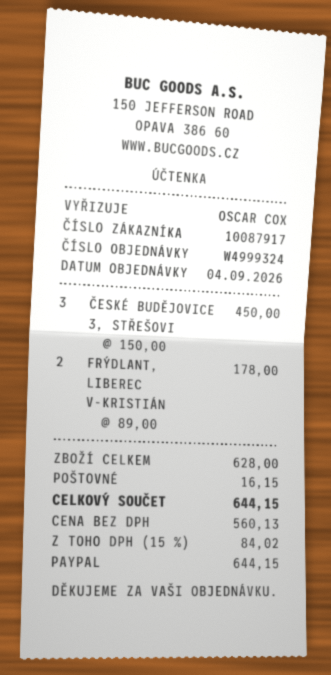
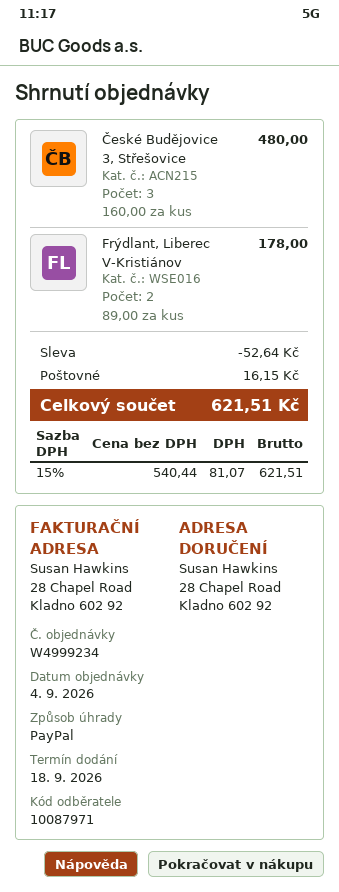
order number: W4999324 -> W4999234
customer number: 10087917 -> 10087971
ČESKÉ BUDĚJOVICE 3, STŘEŠOVI: 3 x 150.00 = 450.00 -> 3 x 160.00 = 480.00
discount: none -> 52.64
net: 560.13 -> 540.44
tax: 15% = 84.02 -> 15% = 81.07
total: 644.15 -> 621.51

